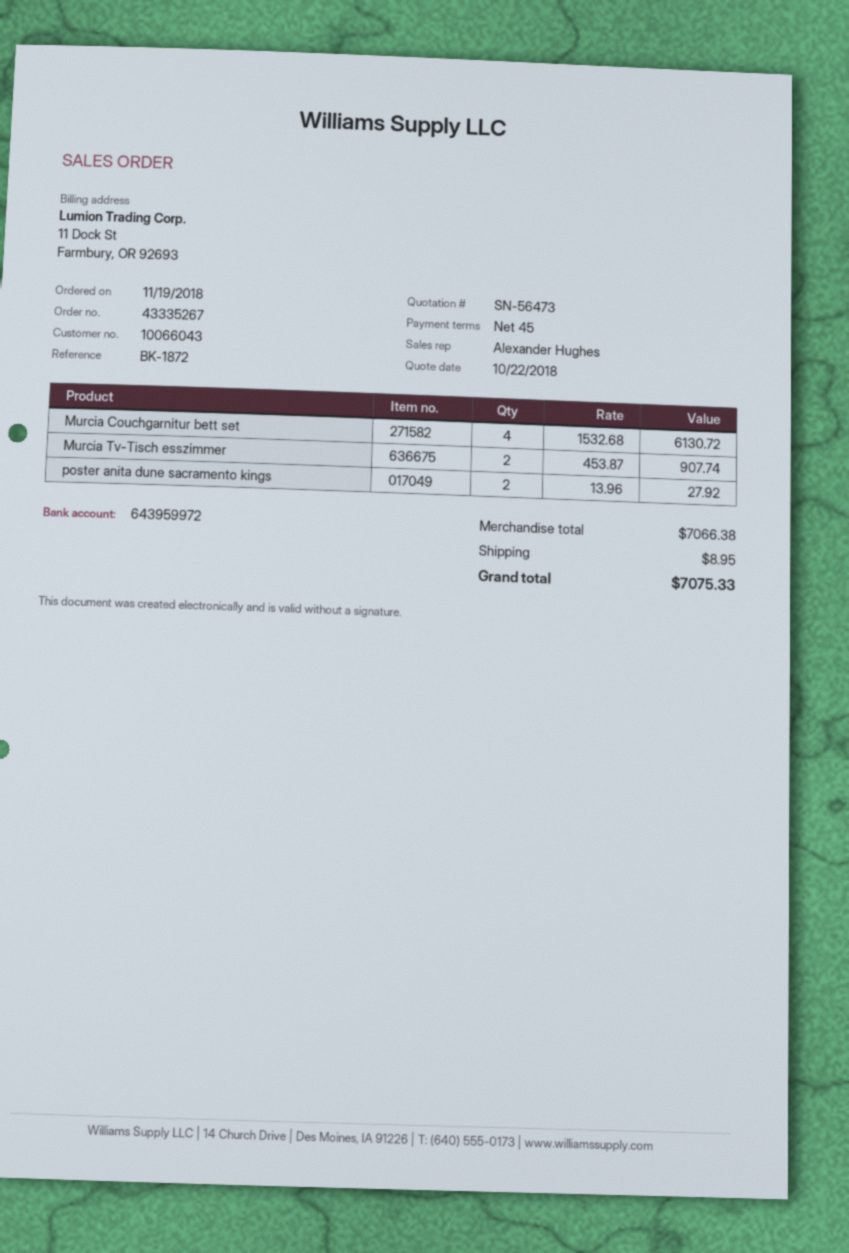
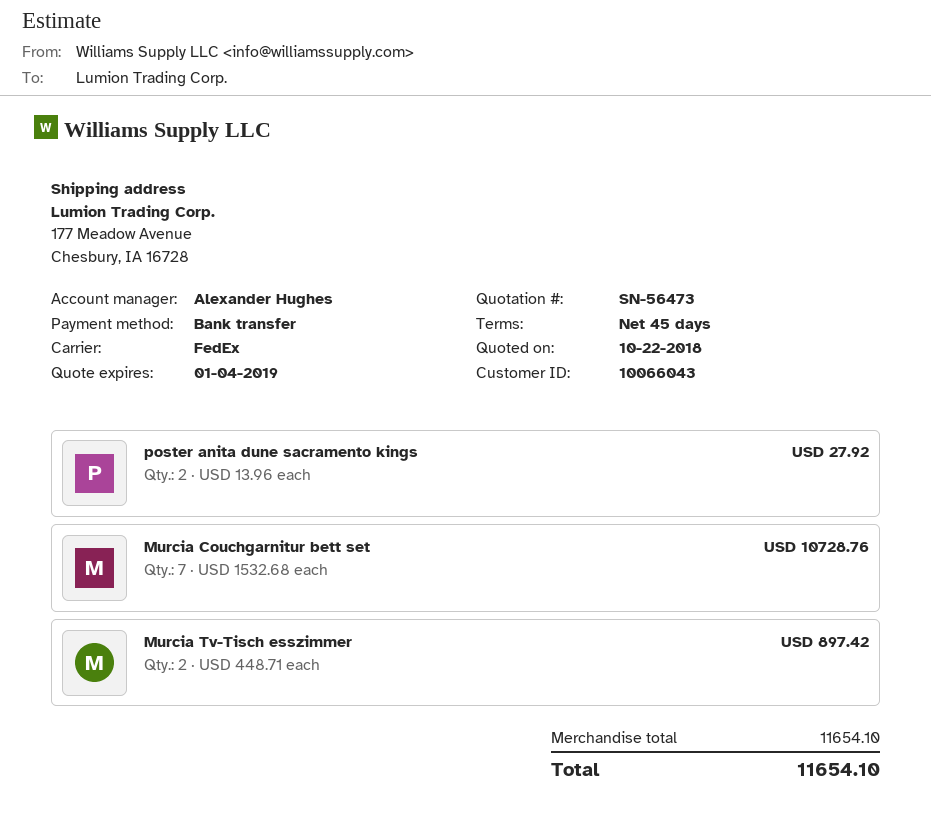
Murcia Couchgarnitur bett set: 4 x 1532.68 = 6130.72 -> 7 x 1532.68 = 10728.76
Murcia Tv-Tisch esszimmer: 2 x 453.87 = 907.74 -> 2 x 448.71 = 897.42
subtotal: 7066.38 -> 11654.10
shipping: 8.95 -> none
total: 7075.33 -> 11654.10

